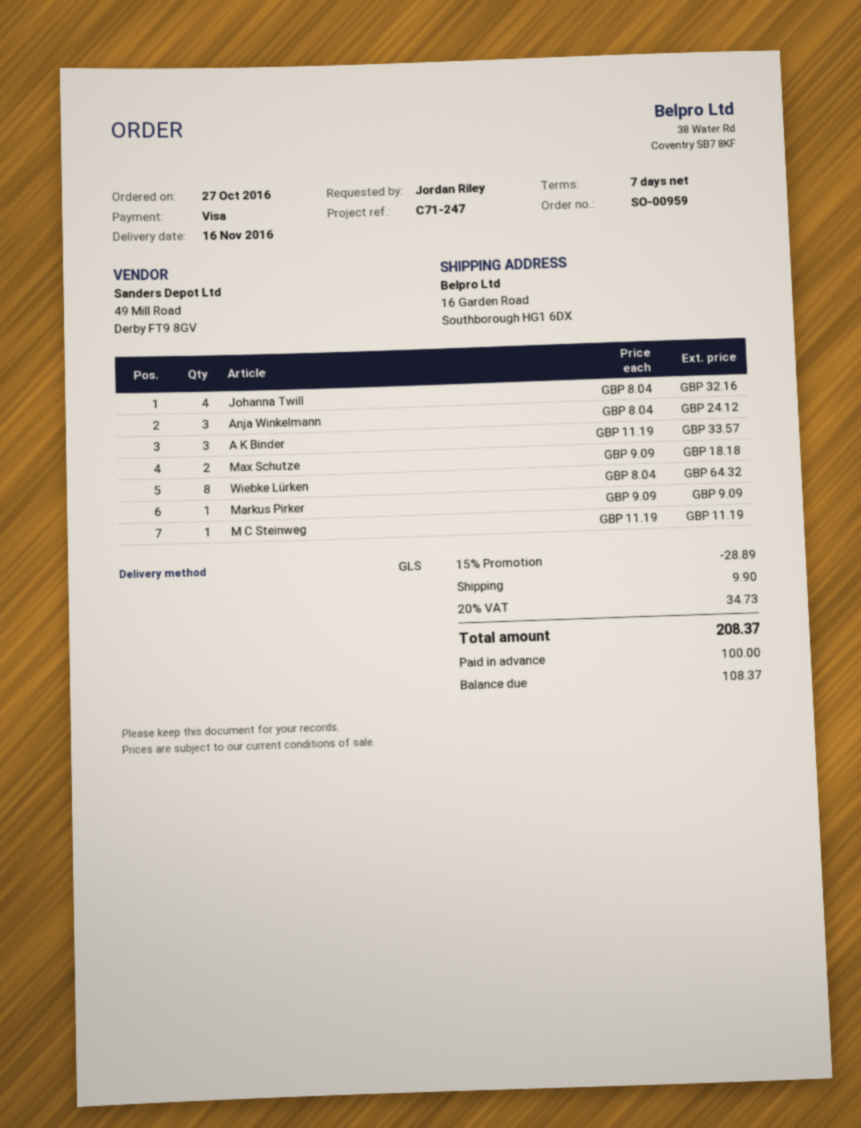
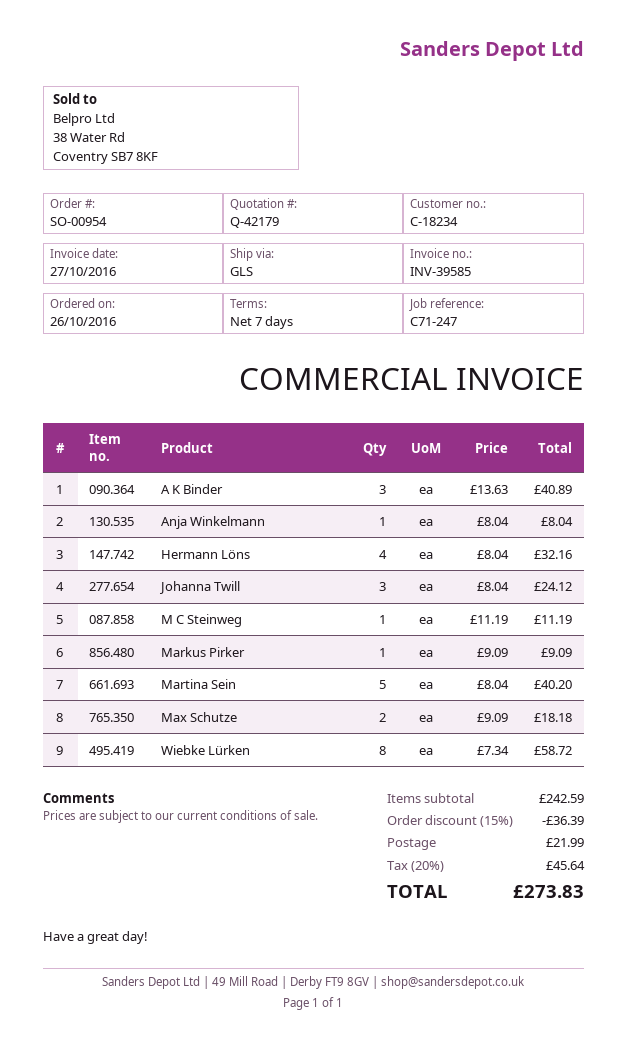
order number: SO-00959 -> SO-00954
order date: 2016-10-27 -> 2016-10-26
Johanna Twill: 4 x 8.04 = 32.16 -> 3 x 8.04 = 24.12
Anja Winkelmann: 3 x 8.04 = 24.12 -> 1 x 8.04 = 8.04
A K Binder: 3 x 11.19 = 33.57 -> 3 x 13.63 = 40.89
Wiebke Lürken: 8 x 8.04 = 64.32 -> 8 x 7.34 = 58.72
Hermann Löns: none -> 4 x 8.04 = 32.16
Martina Sein: none -> 5 x 8.04 = 40.20
discount: 15% = 28.89 -> 15% = 36.39
shipping: 9.90 -> 21.99
tax: 20% = 34.73 -> 20% = 45.64
total: 208.37 -> 273.83

